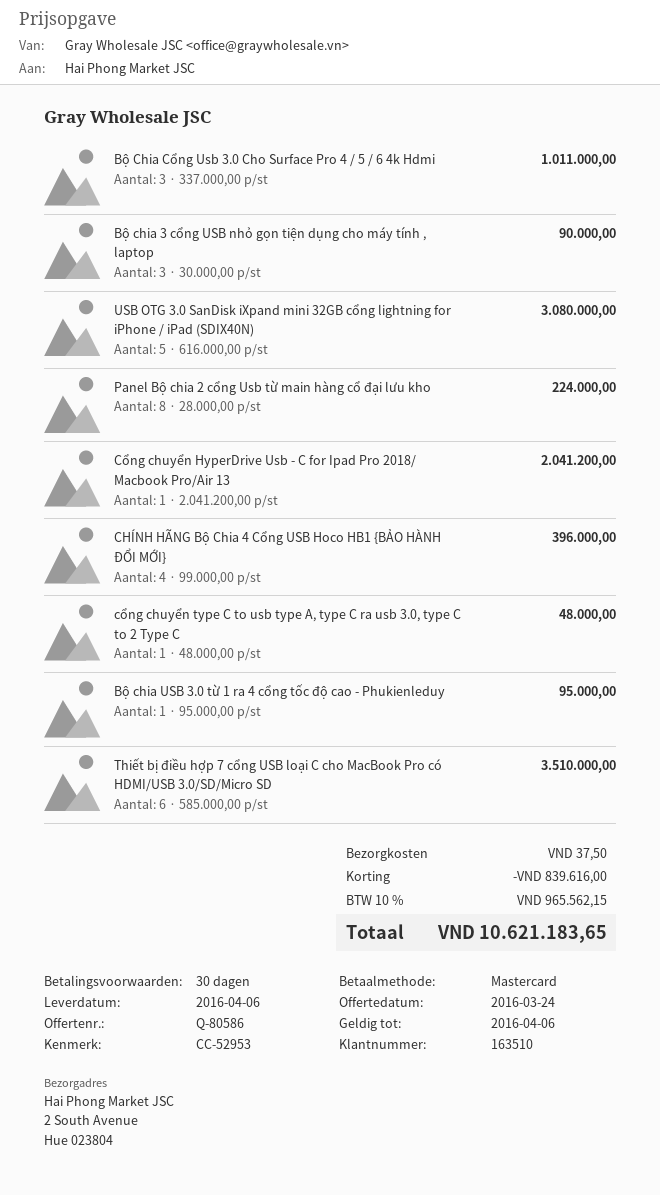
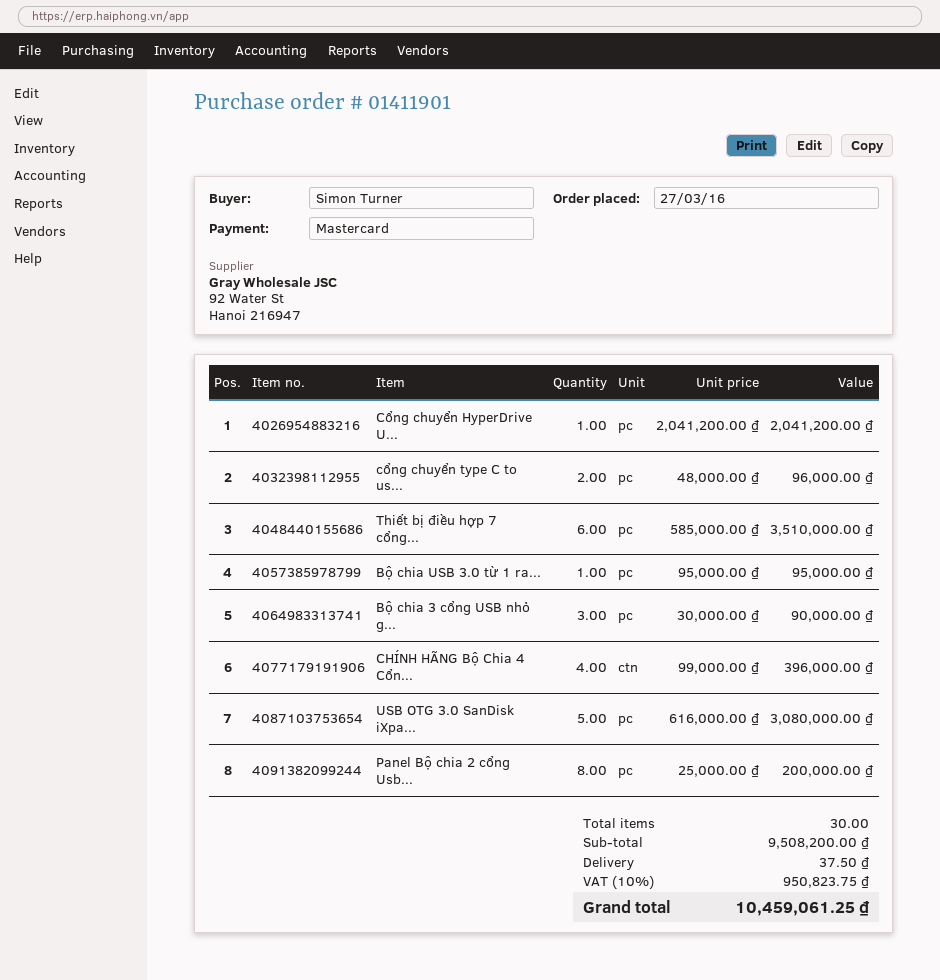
Bộ Chia Cổng Usb 3.0 Cho Surface Pro 4 / 5 / 6 4k Hdmi: 3 x 337000.00 = 1011000.00 -> none
Panel Bộ chia 2 cổng Usb từ main hàng cổ đại lưu kho: 8 x 28000.00 = 224000.00 -> 8 x 25000.00 = 200000.00
cổng chuyển type C to usb type A, type C ra usb 3.0, type C to 2 Type C: 1 x 48000.00 = 48000.00 -> 2 x 48000.00 = 96000.00
discount: 839616.00 -> none
tax: 10% = 965562.15 -> 10% = 950823.75
total: 10621183.65 -> 10459061.25

